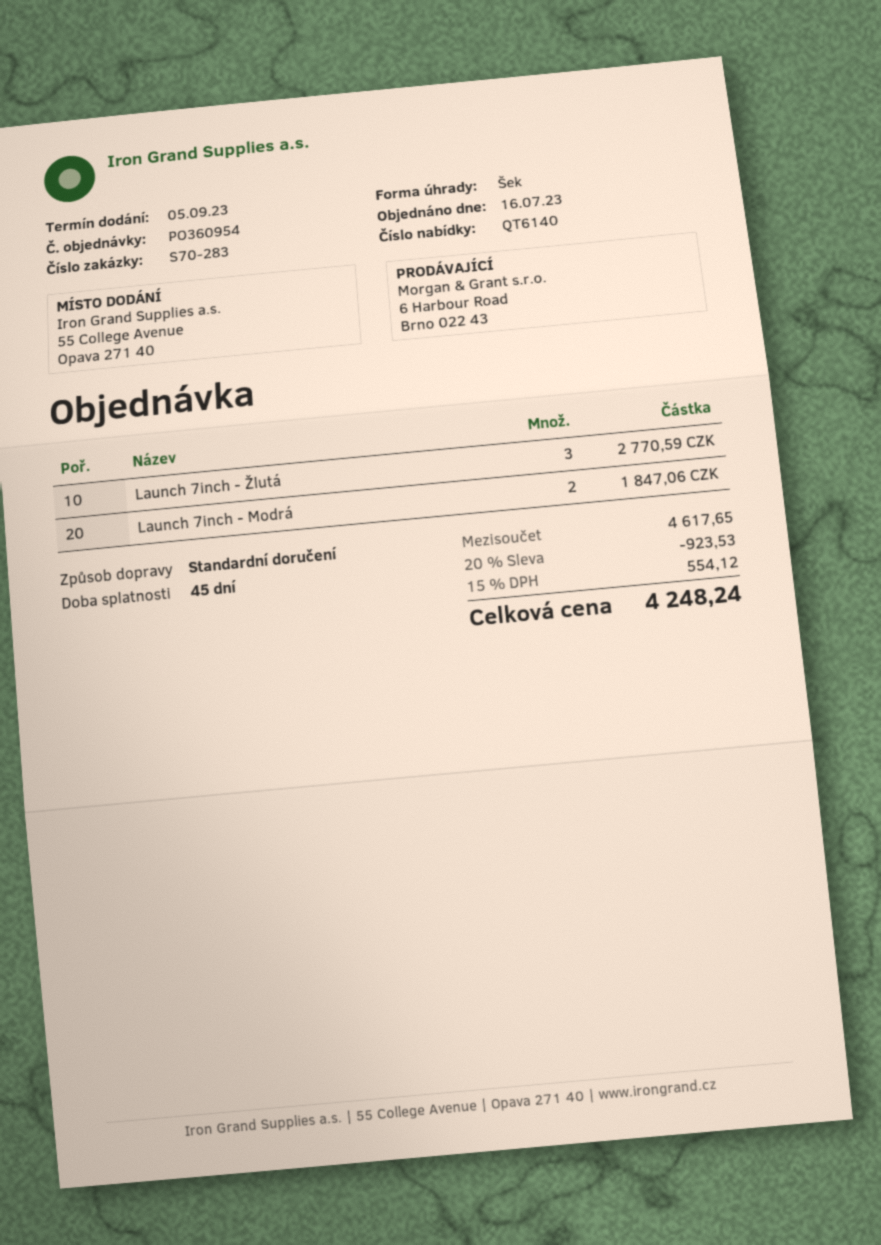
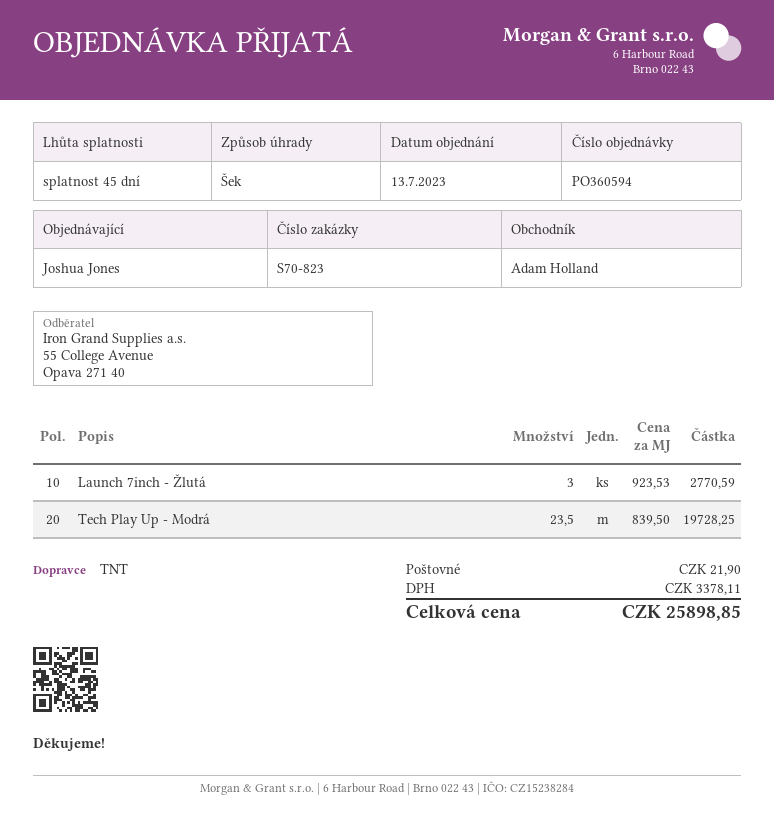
order number: PO360954 -> PO360594
order date: 2023-07-16 -> 2023-07-13
reference: S70-283 -> S70-823
shipping method: standard -> TNT
Launch 7inch - Modrá: 2 for 1847.06 -> none
Tech Play Up - Modrá: none -> 23.5 for 19728.25
discount: 20% = 923.53 -> none
shipping: none -> 21.90
tax: 554.12 -> 3378.11
total: 4248.24 -> 25898.85

